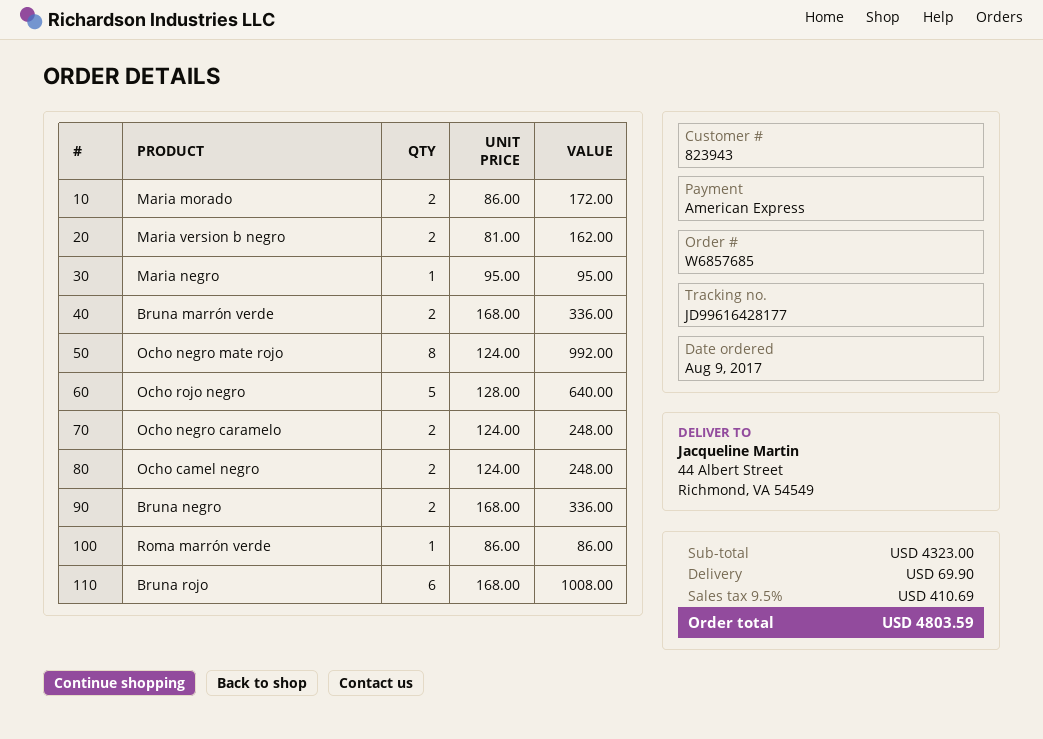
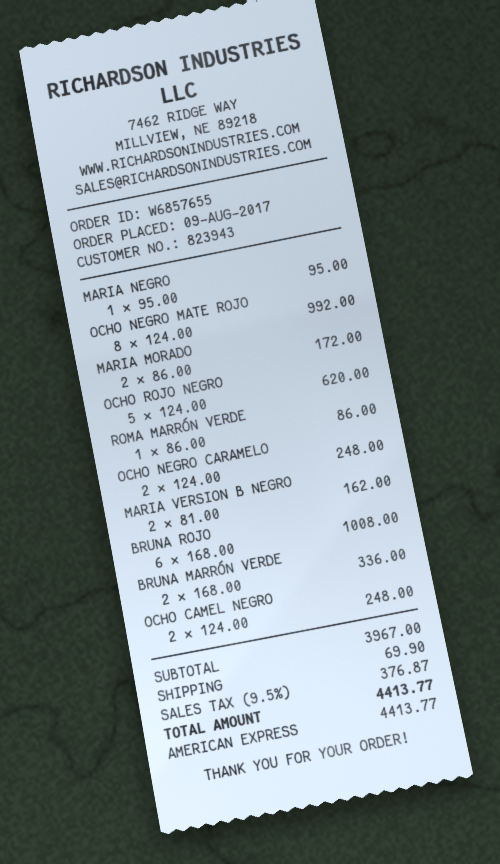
order number: W6857685 -> W6857655
Ocho rojo negro: 5 x 128.00 = 640.00 -> 5 x 124.00 = 620.00
Bruna negro: 2 x 168.00 = 336.00 -> none
subtotal: 4323.00 -> 3967.00
tax: 9.5% = 410.69 -> 9.5% = 376.87
total: 4803.59 -> 4413.77

